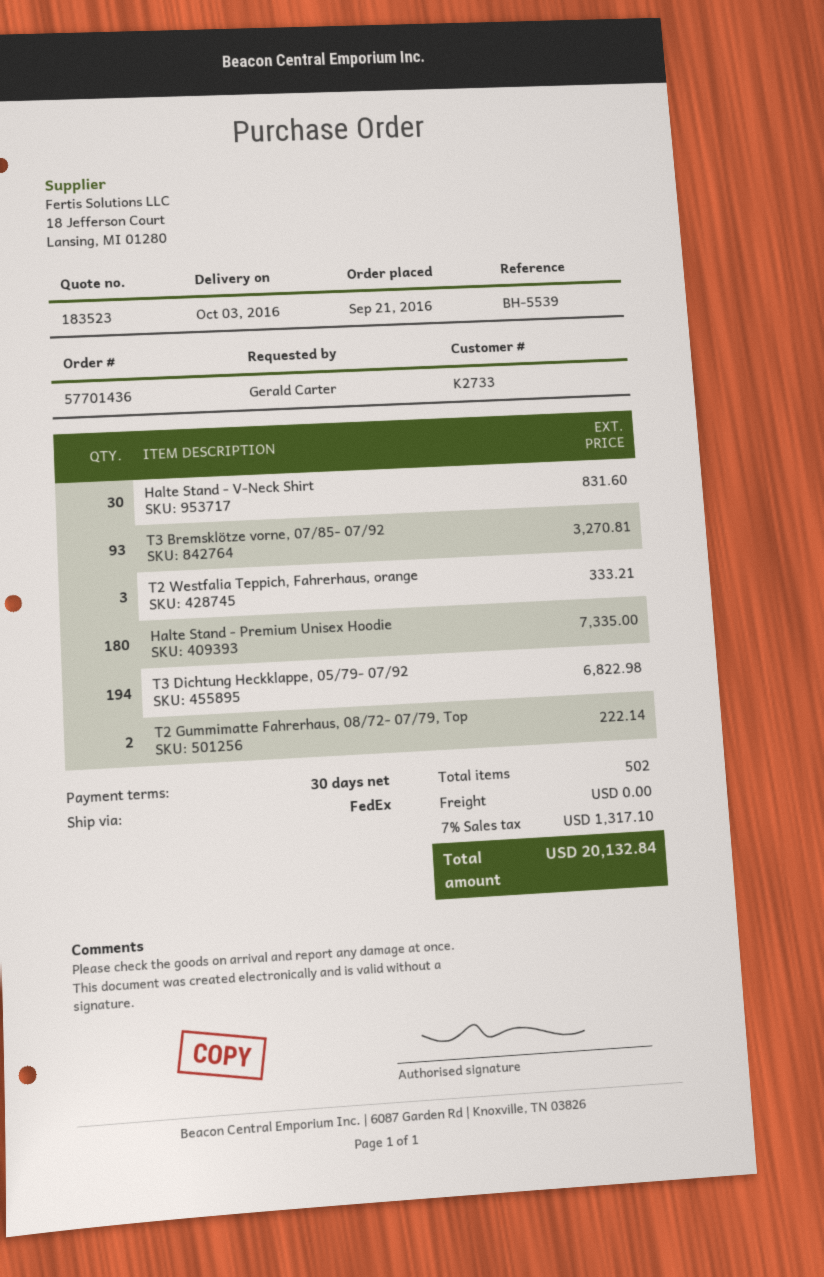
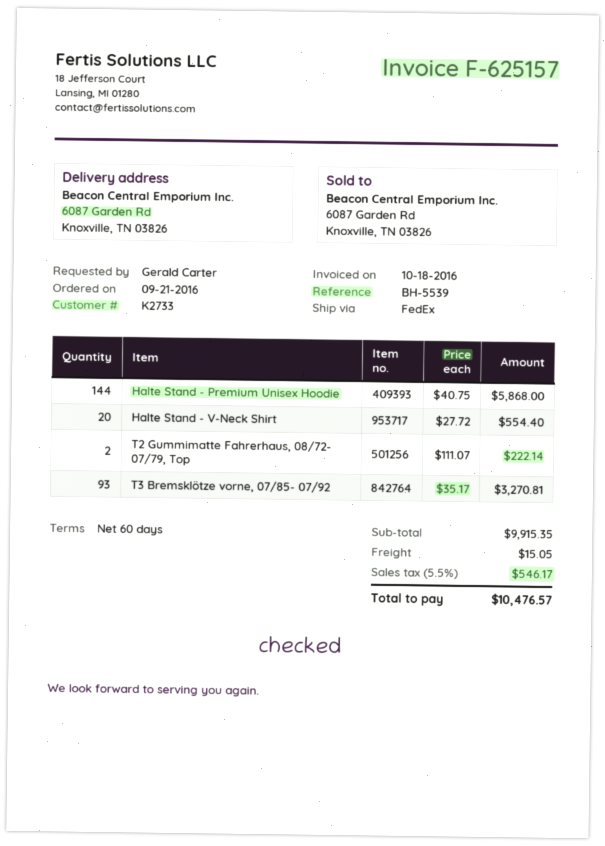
payment terms: 30 days -> 60 days
Halte Stand - V-Neck Shirt: 30 for 831.60 -> 20 for 554.40
T2 Westfalia Teppich, Fahrerhaus, orange: 3 for 333.21 -> none
Halte Stand - Premium Unisex Hoodie: 180 for 7335.00 -> 144 for 5868.00
T3 Dichtung Heckklappe, 05/79- 07/92: 194 for 6822.98 -> none
shipping: 0.00 -> 15.05
tax: 7% = 1317.10 -> 5.5% = 546.17
total: 20132.84 -> 10476.57

